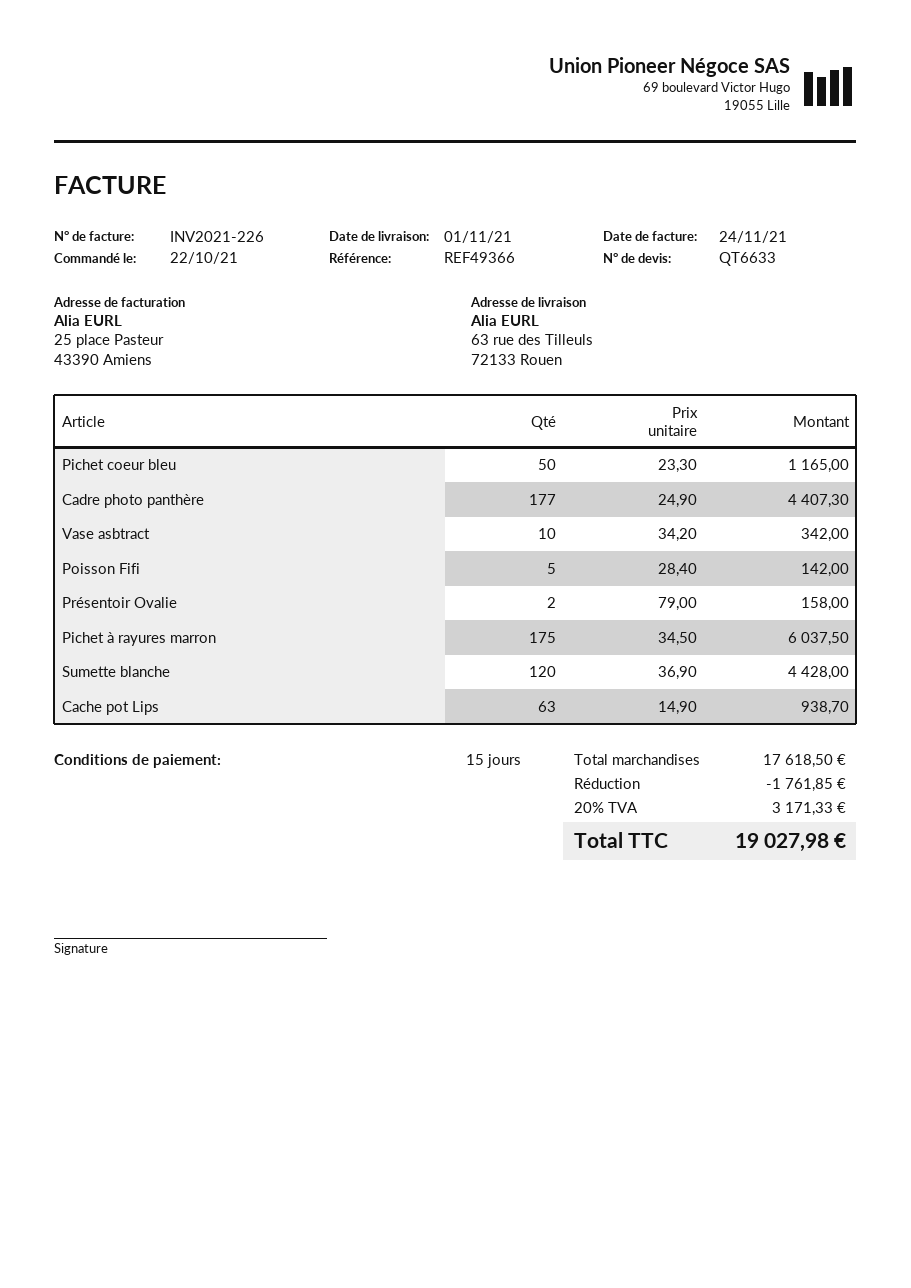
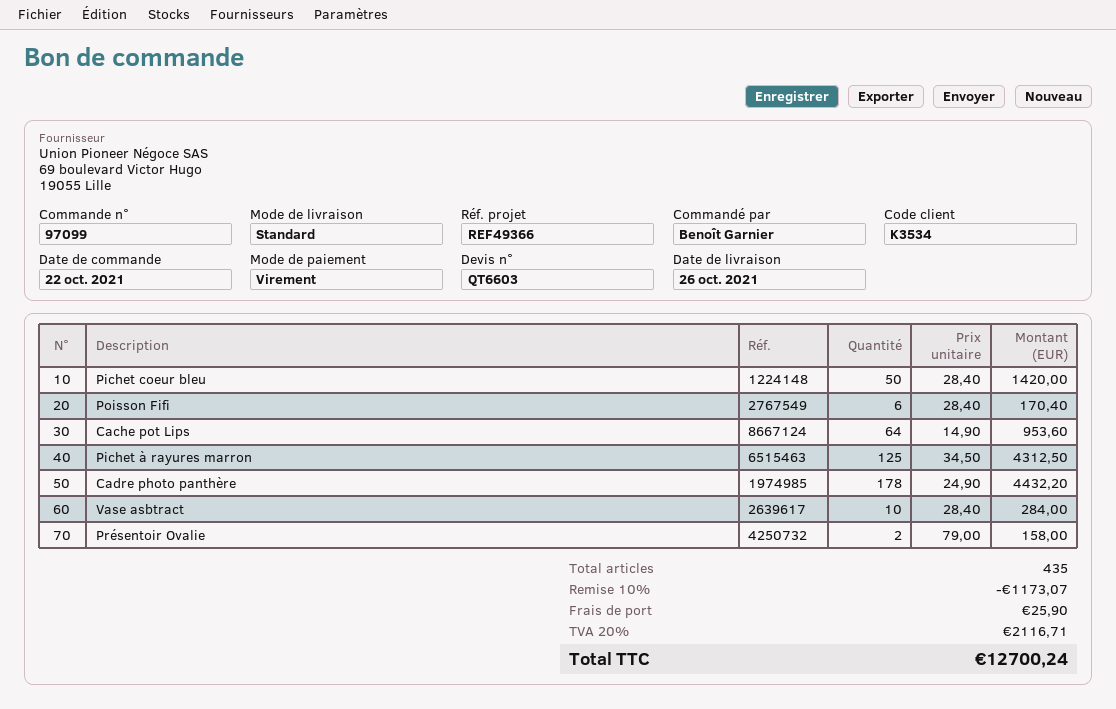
quote number: QT6633 -> QT6603
delivery date: 2021-11-01 -> 2021-10-26
Pichet coeur bleu: 50 x 23.30 = 1165.00 -> 50 x 28.40 = 1420.00
Cadre photo panthère: 177 x 24.90 = 4407.30 -> 178 x 24.90 = 4432.20
Vase asbtract: 10 x 34.20 = 342.00 -> 10 x 28.40 = 284.00
Poisson Fifi: 5 x 28.40 = 142.00 -> 6 x 28.40 = 170.40
Pichet à rayures marron: 175 x 34.50 = 6037.50 -> 125 x 34.50 = 4312.50
Sumette blanche: 120 x 36.90 = 4428.00 -> none
Cache pot Lips: 63 x 14.90 = 938.70 -> 64 x 14.90 = 953.60
discount: 1761.85 -> 1173.07
shipping: none -> 25.90
tax: 20% = 3171.33 -> 20% = 2116.71
total: 19027.98 -> 12700.24

